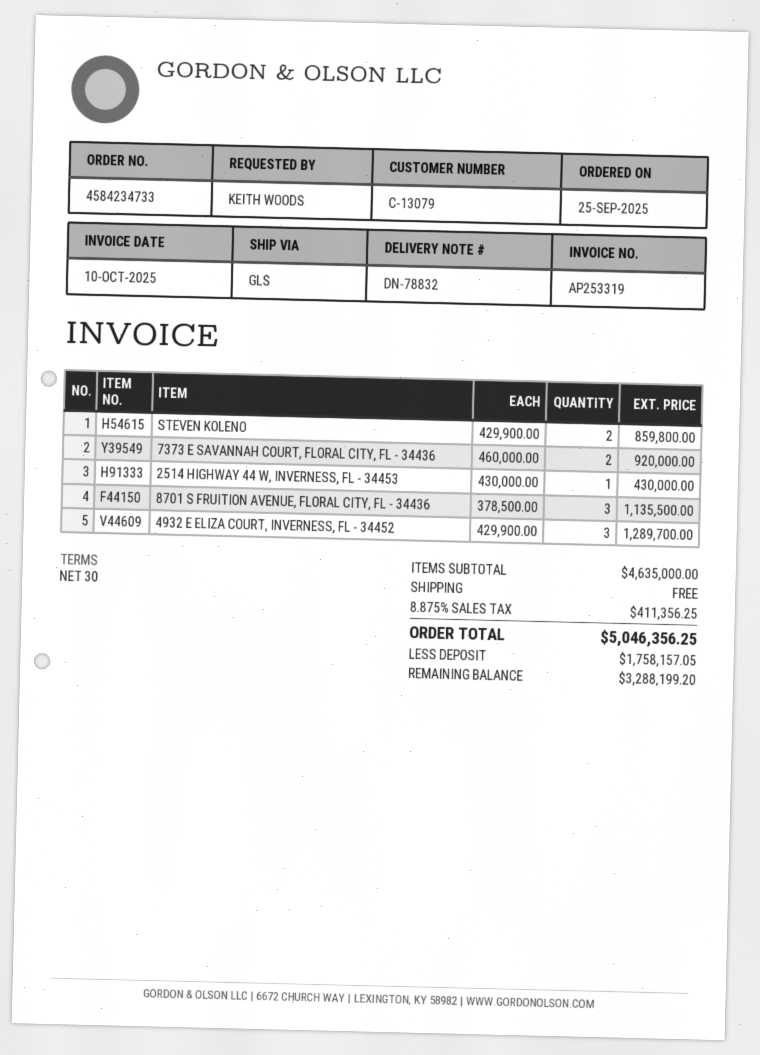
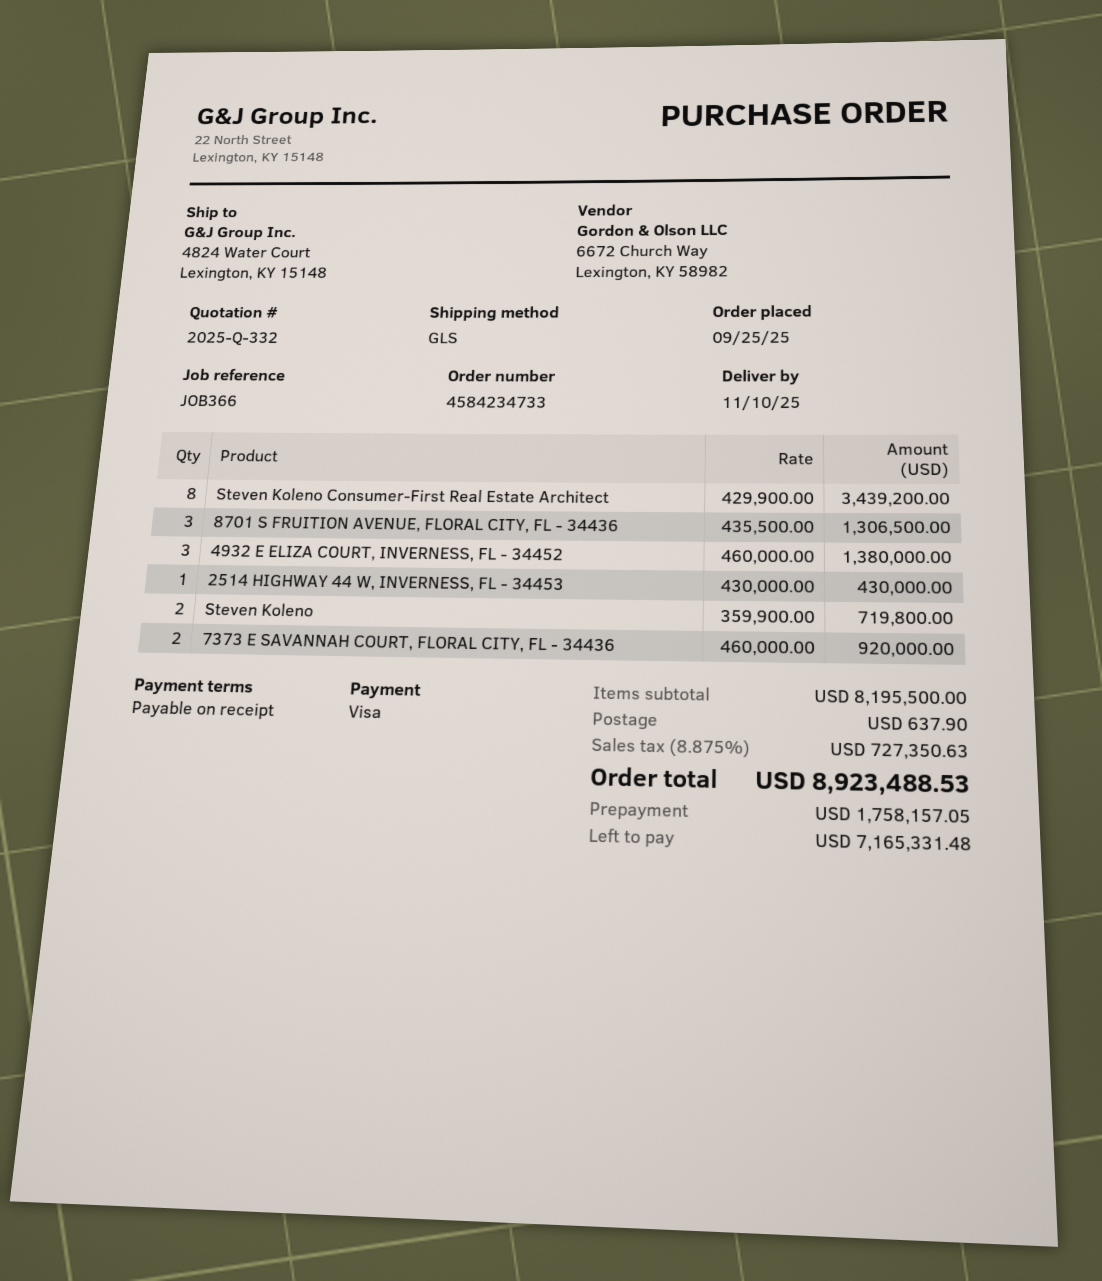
payment terms: 30 days -> on receipt
STEVEN KOLENO: 2 x 429900.00 = 859800.00 -> 2 x 359900.00 = 719800.00
8701 S FRUITION AVENUE, FLORAL CITY, FL - 34436: 3 x 378500.00 = 1135500.00 -> 3 x 435500.00 = 1306500.00
4932 E ELIZA COURT, INVERNESS, FL - 34452: 3 x 429900.00 = 1289700.00 -> 3 x 460000.00 = 1380000.00
Steven Koleno Consumer-First Real Estate Architect: none -> 8 x 429900.00 = 3439200.00
subtotal: 4635000.00 -> 8195500.00
shipping: 0.00 -> 637.90
tax: 8.875% = 411356.25 -> 8.875% = 727350.63
total: 5046356.25 -> 8923488.53
balance: 3288199.20 -> 7165331.48

